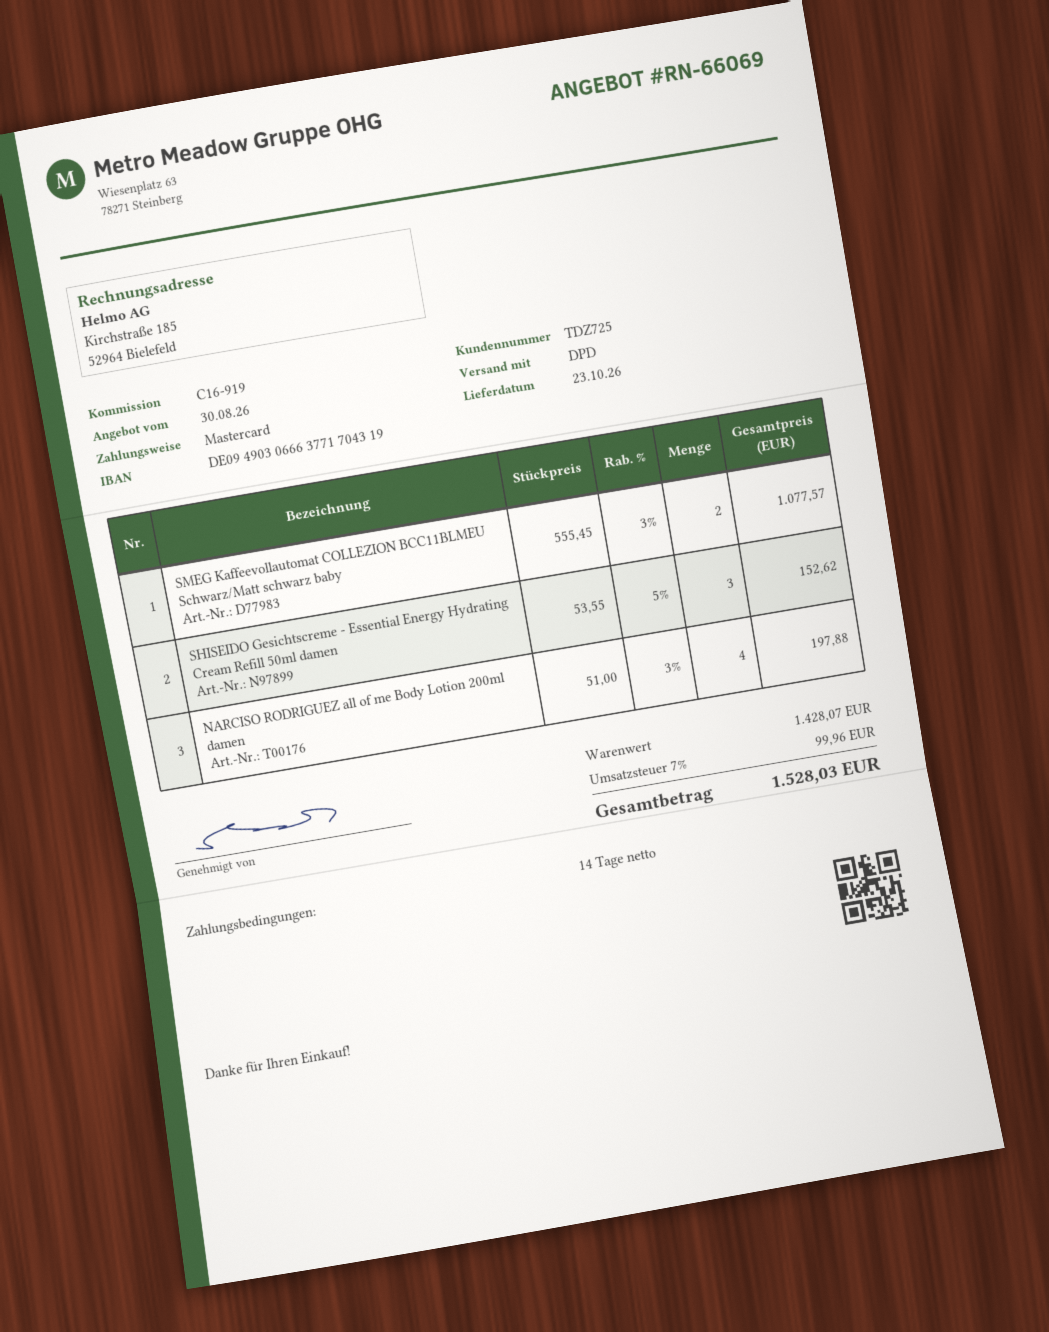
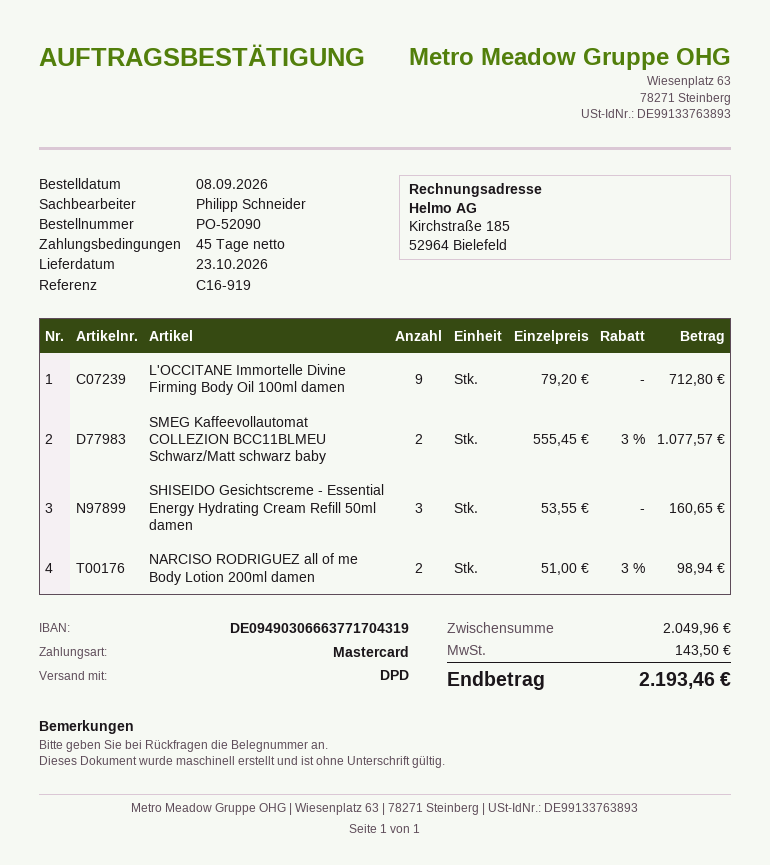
payment terms: 14 days -> 45 days
SHISEIDO Gesichtscreme - Essential Energy Hydrating Cream Refill 50ml damen: 3 x 53.55 - 5% = 152.62 -> 3 x 53.55 = 160.65
NARCISO RODRIGUEZ all of me Body Lotion 200ml damen: 4 x 51.00 - 3% = 197.88 -> 2 x 51.00 - 3% = 98.94
L'OCCITANE Immortelle Divine Firming Body Oil 100ml damen: none -> 9 x 79.20 = 712.80
subtotal: 1428.07 -> 2049.96
tax: 99.96 -> 143.50
total: 1528.03 -> 2193.46

